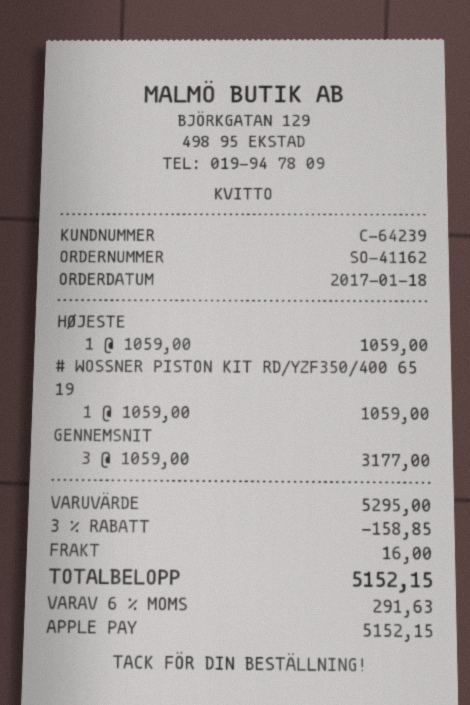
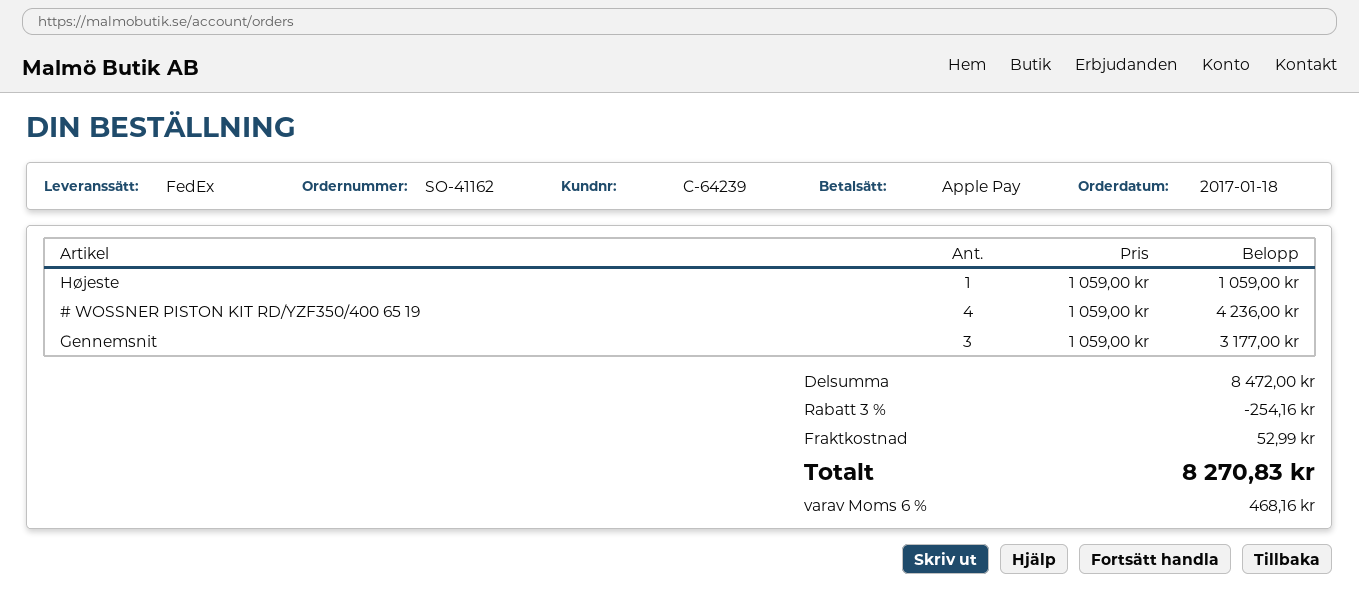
# WOSSNER PISTON KIT RD/YZF350/400 65 19: 1 x 1059.00 = 1059.00 -> 4 x 1059.00 = 4236.00
subtotal: 5295.00 -> 8472.00
discount: 3% = 158.85 -> 3% = 254.16
shipping: 16.00 -> 52.99
tax: 6% = 291.63 -> 6% = 468.16
total: 5152.15 -> 8270.83

